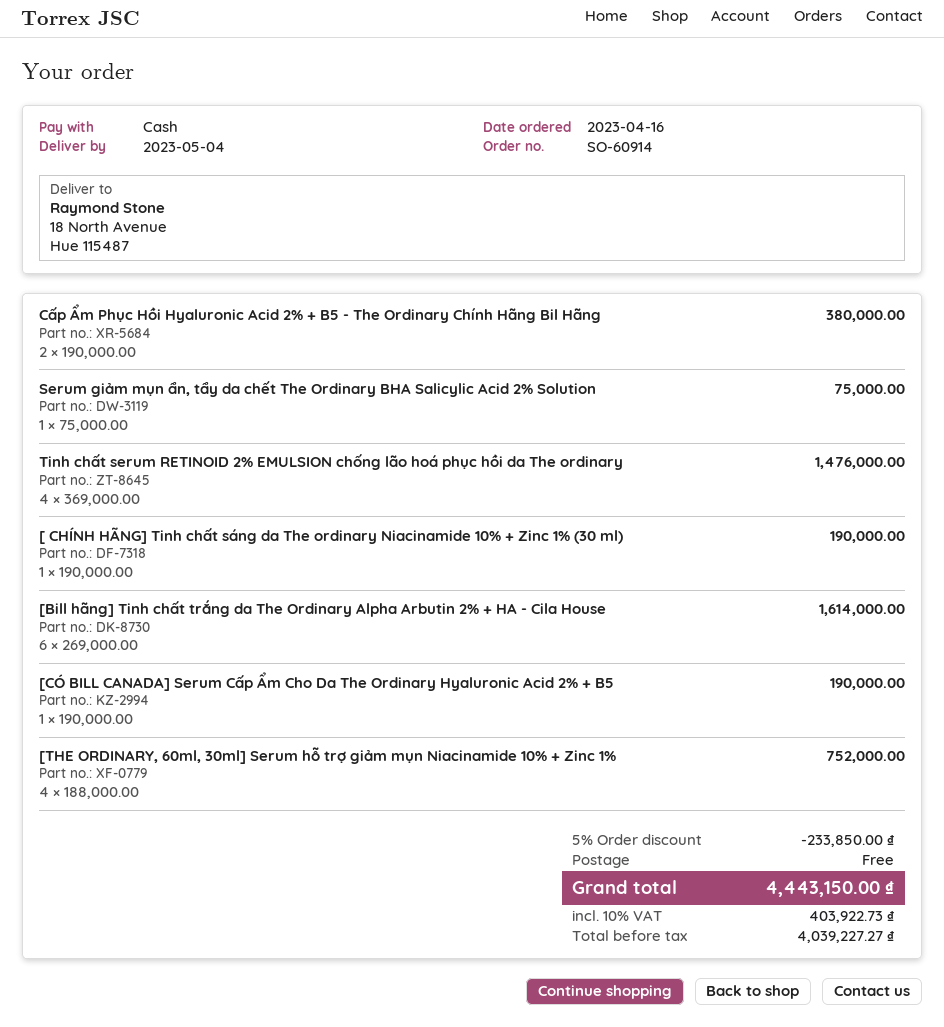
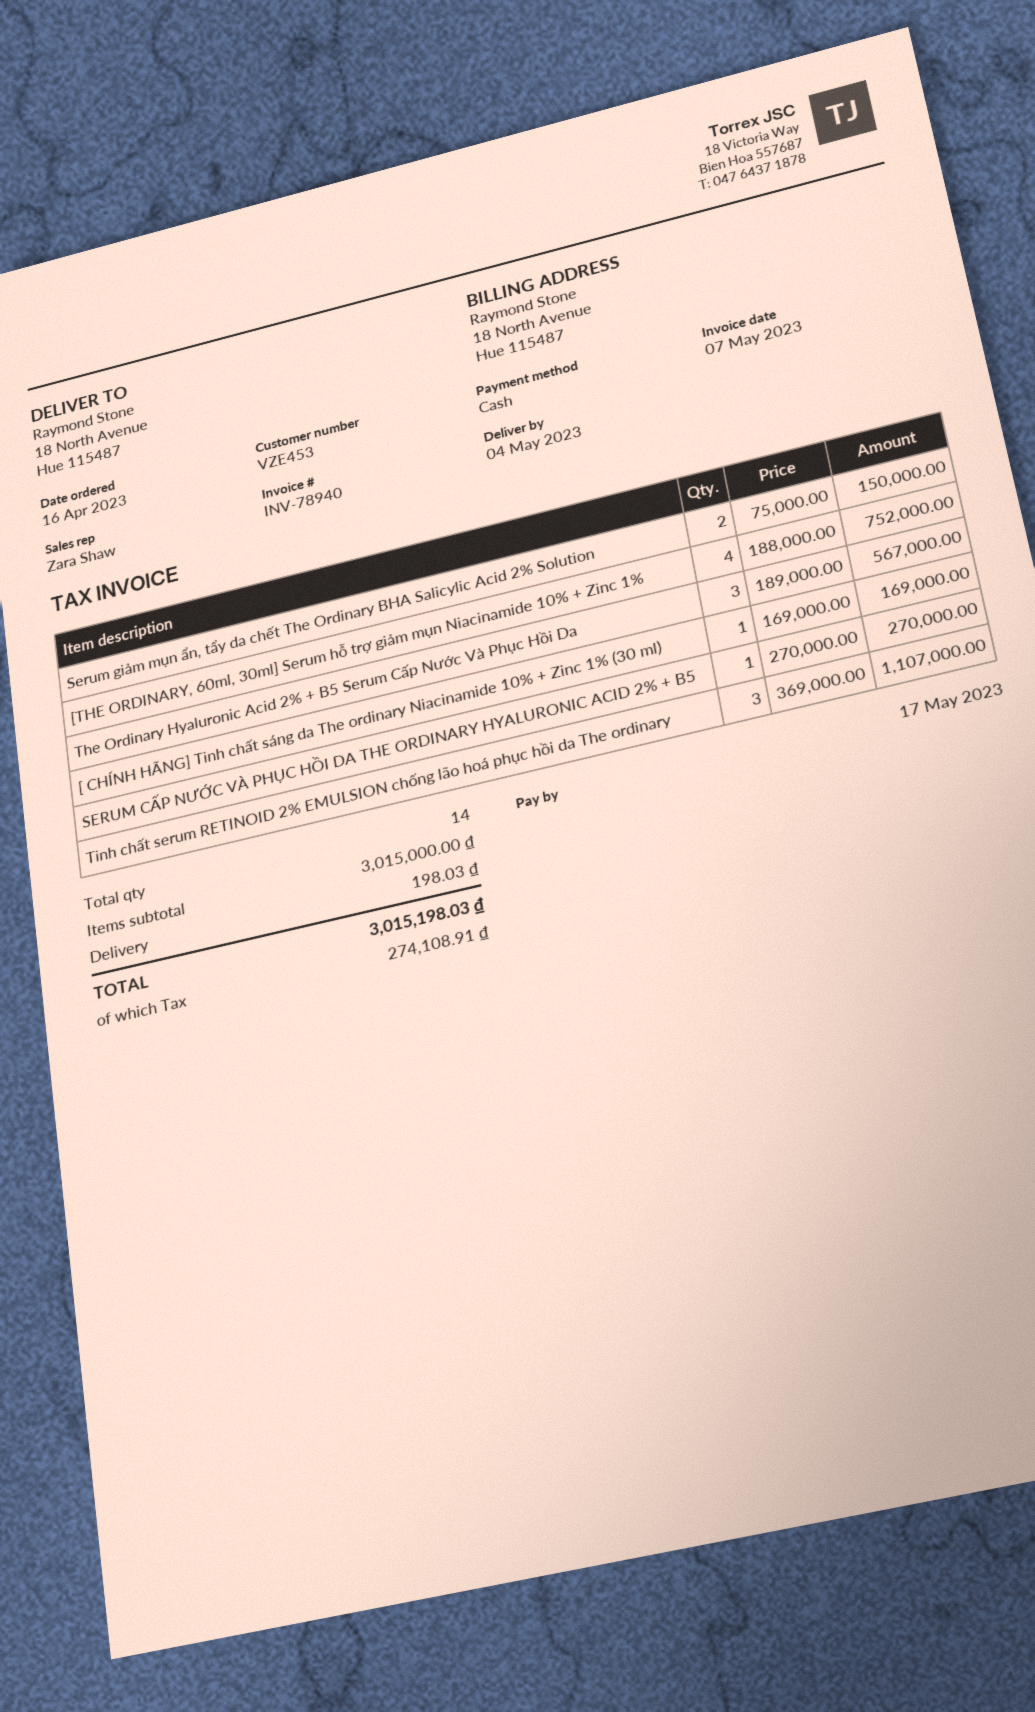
Cấp Ẩm Phục Hồi Hyaluronic Acid 2% + B5 - The Ordinary Chính Hãng Bil Hãng: 2 x 190000.00 = 380000.00 -> none
Serum giảm mụn ẩn, tẩy da chết The Ordinary BHA Salicylic Acid 2% Solution: 1 x 75000.00 = 75000.00 -> 2 x 75000.00 = 150000.00
Tinh chất serum RETINOID 2% EMULSION chống lão hoá phục hồi da The ordinary: 4 x 369000.00 = 1476000.00 -> 3 x 369000.00 = 1107000.00
[ CHÍNH HÃNG] Tinh chất sáng da The ordinary Niacinamide 10% + Zinc 1% (30 ml): 1 x 190000.00 = 190000.00 -> 1 x 169000.00 = 169000.00
[Bill hãng] Tinh chất trắng da The Ordinary Alpha Arbutin 2% + HA - Cila House: 6 x 269000.00 = 1614000.00 -> none
[CÓ BILL CANADA] Serum Cấp Ẩm Cho Da The Ordinary Hyaluronic Acid 2% + B5: 1 x 190000.00 = 190000.00 -> none
The Ordinary Hyaluronic Acid 2% + B5 Serum Cấp Nước Và Phục Hồi Da: none -> 3 x 189000.00 = 567000.00
SERUM CẤP NƯỚC VÀ PHỤC HỒI DA THE ORDINARY HYALURONIC ACID 2% + B5: none -> 1 x 270000.00 = 270000.00
discount: 5% = 233850.00 -> none
shipping: 0.00 -> 198.03
tax: 403922.73 -> 274108.91
total: 4443150.00 -> 3015198.03

